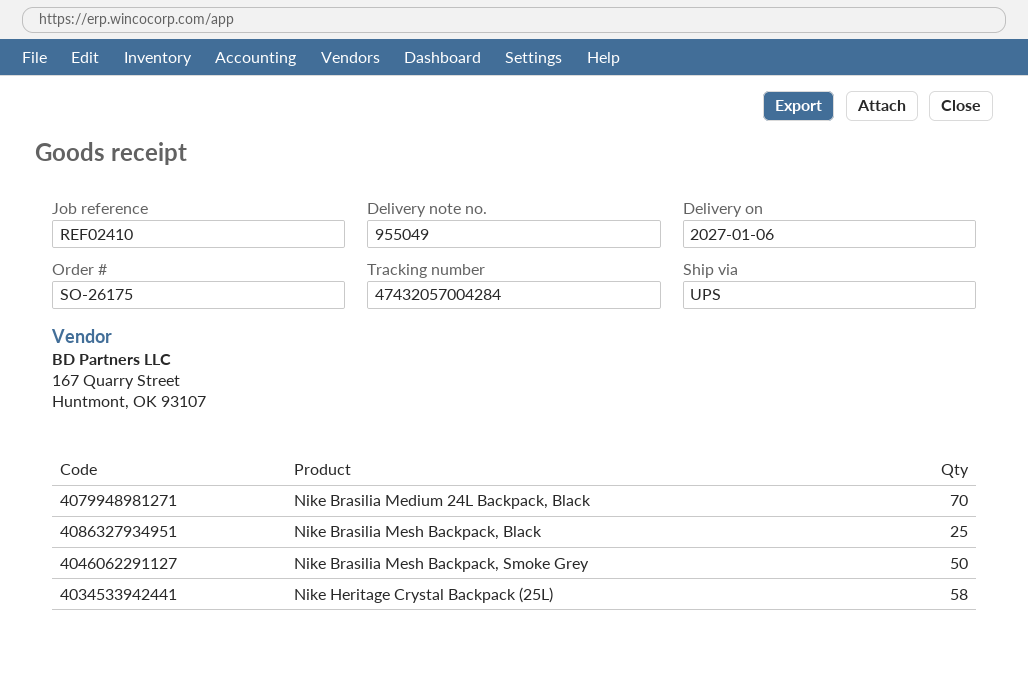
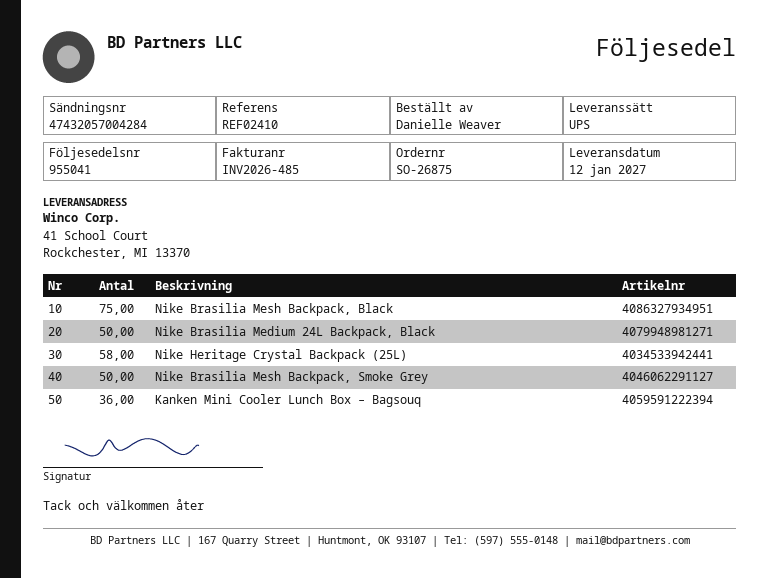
order number: SO-26175 -> SO-26875
delivery note number: 955049 -> 955041
delivery date: 2027-01-06 -> 2027-01-12
Nike Brasilia Medium 24L Backpack, Black: 70 -> 50
Nike Brasilia Mesh Backpack, Black: 25 -> 75
Kanken Mini Cooler Lunch Box – Bagsouq: none -> 36

